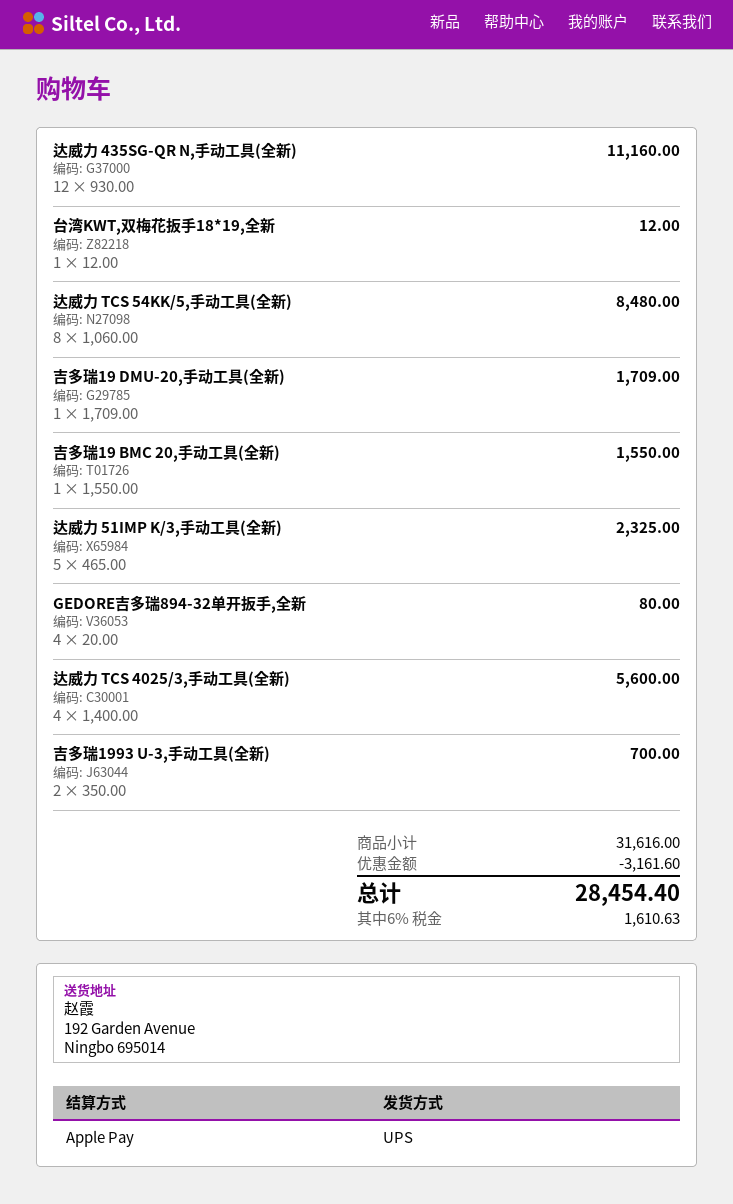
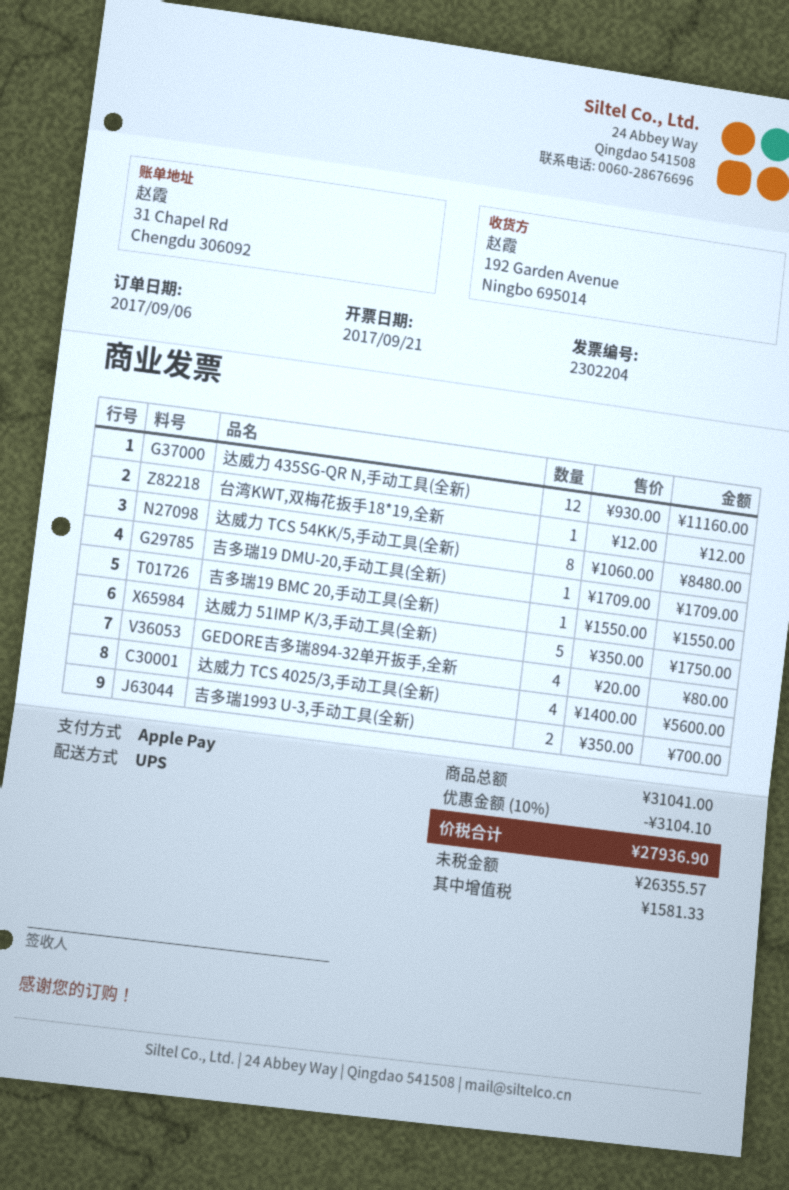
达威力 51IMP K/3,手动工具(全新): 5 x 465.00 = 2325.00 -> 5 x 350.00 = 1750.00
subtotal: 31616.00 -> 31041.00
discount: 3161.60 -> 3104.10
tax: 1610.63 -> 1581.33
total: 28454.40 -> 27936.90

